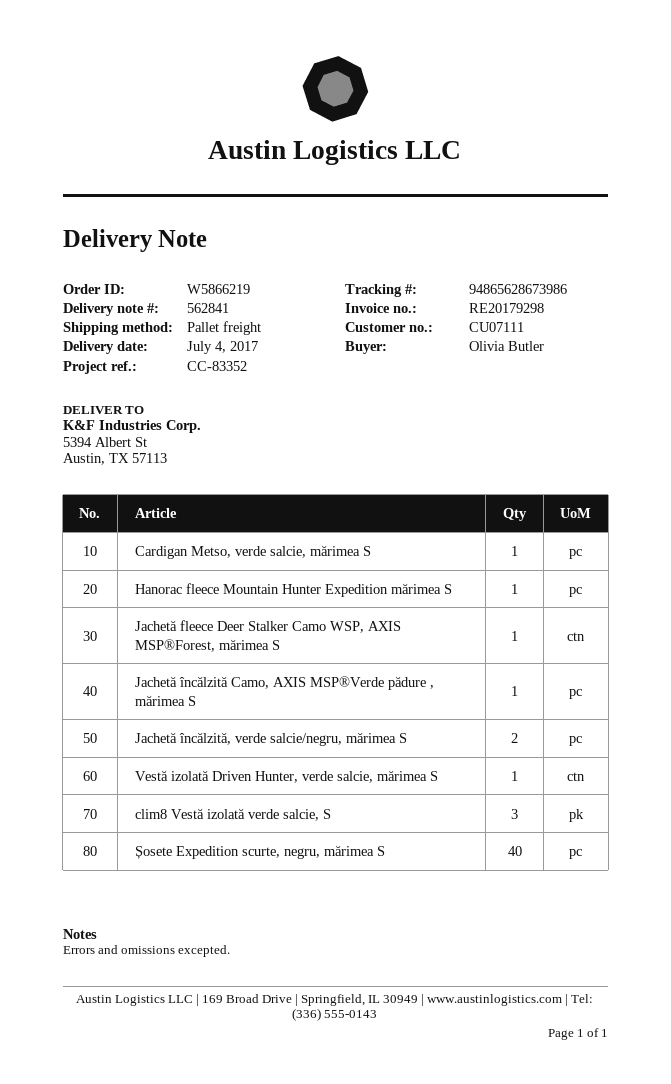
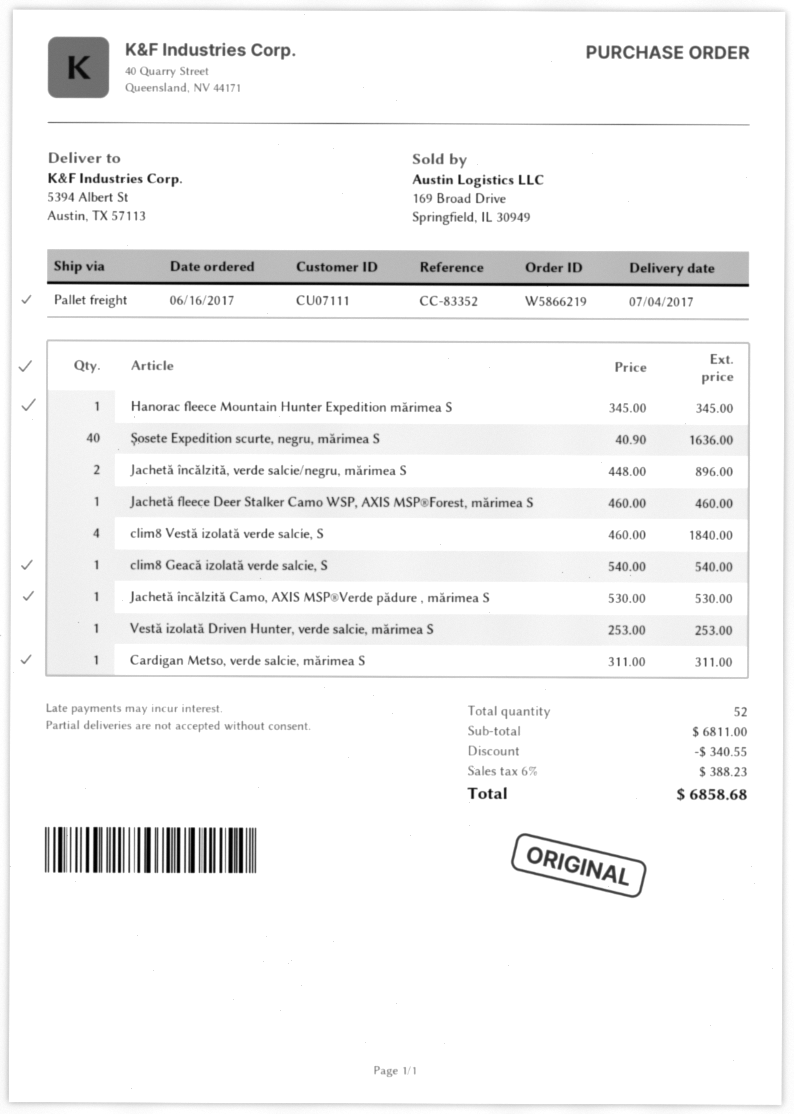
clim8 Vestă izolată verde salcie, S: 3 -> 4
clim8 Geacă izolată verde salcie, S: none -> 1

